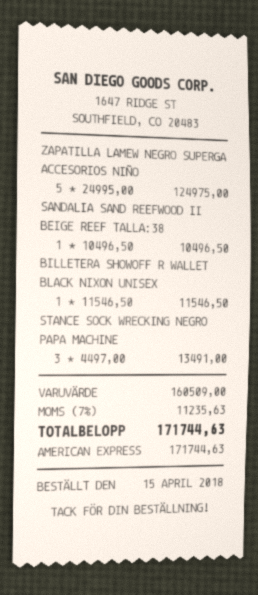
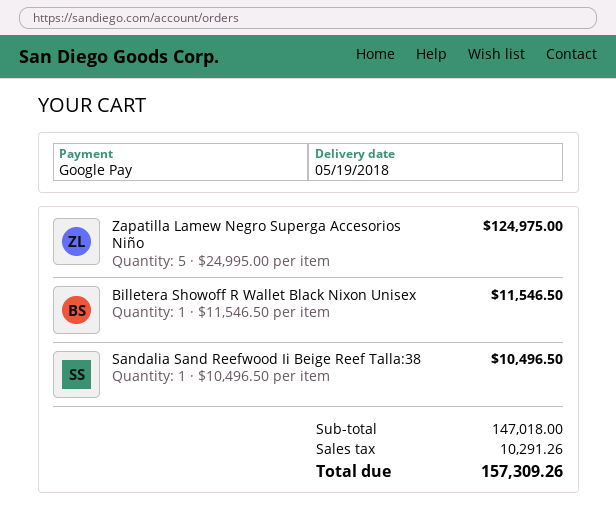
payment method: American Express -> Google Pay
STANCE SOCK WRECKING NEGRO PAPA MACHINE: 3 x 4497.00 = 13491.00 -> none
subtotal: 160509.00 -> 147018.00
tax: 11235.63 -> 10291.26
total: 171744.63 -> 157309.26

